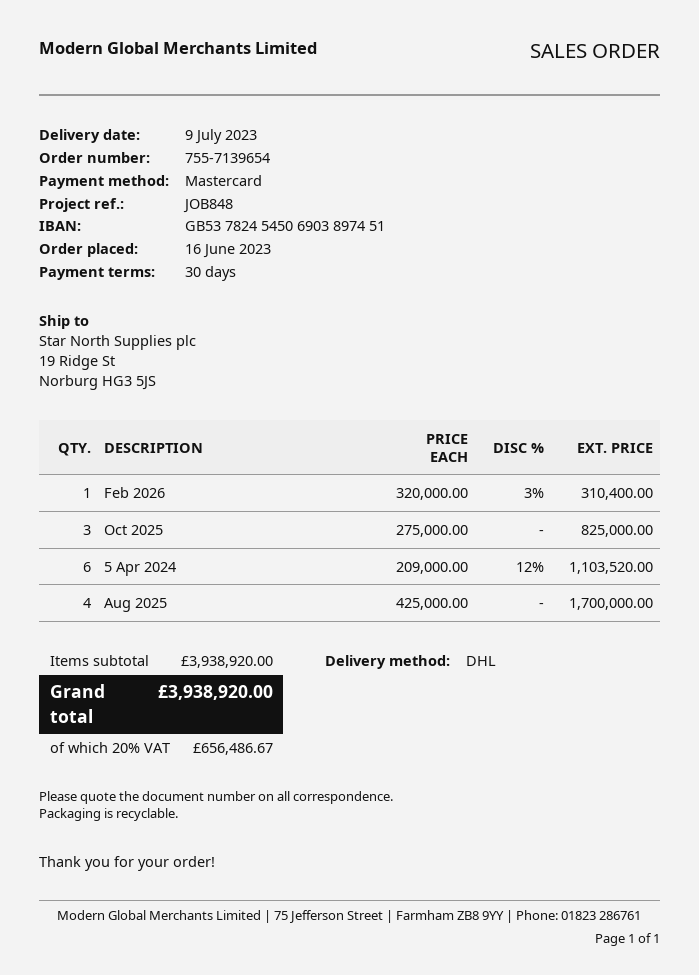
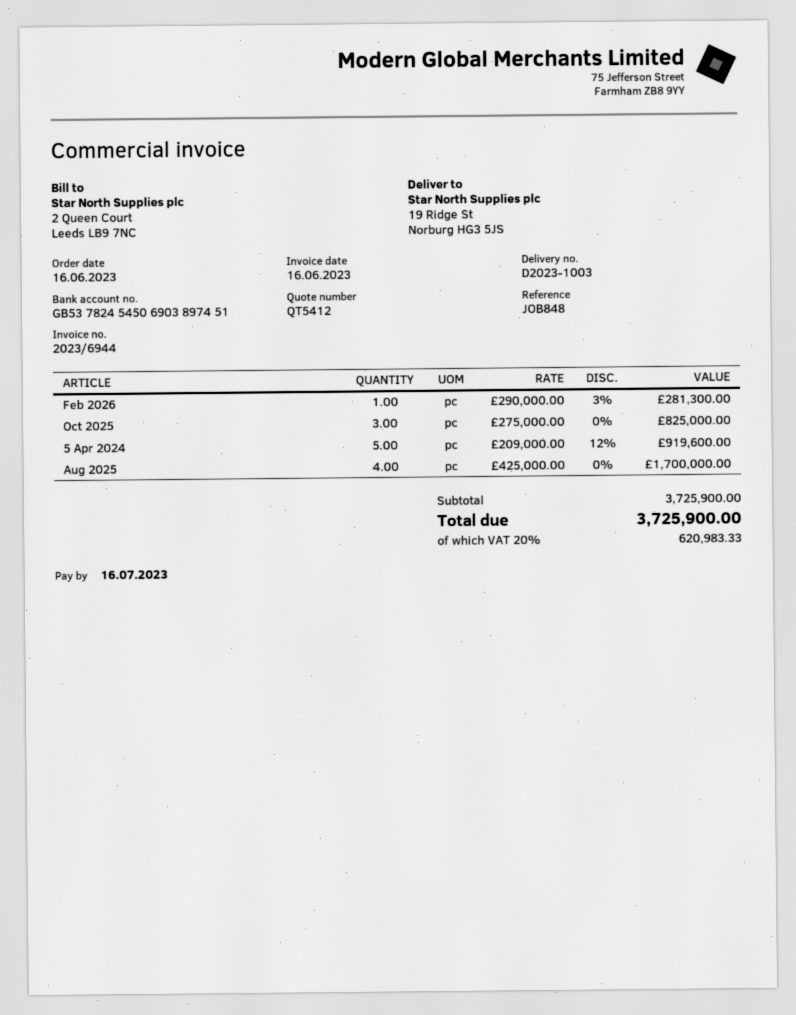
Feb 2026: 1 x 320000.00 - 3% = 310400.00 -> 1 x 290000.00 - 3% = 281300.00
5 Apr 2024: 6 x 209000.00 - 12% = 1103520.00 -> 5 x 209000.00 - 12% = 919600.00
subtotal: 3938920.00 -> 3725900.00
tax: 20% = 656486.67 -> 20% = 620983.33
total: 3938920.00 -> 3725900.00

